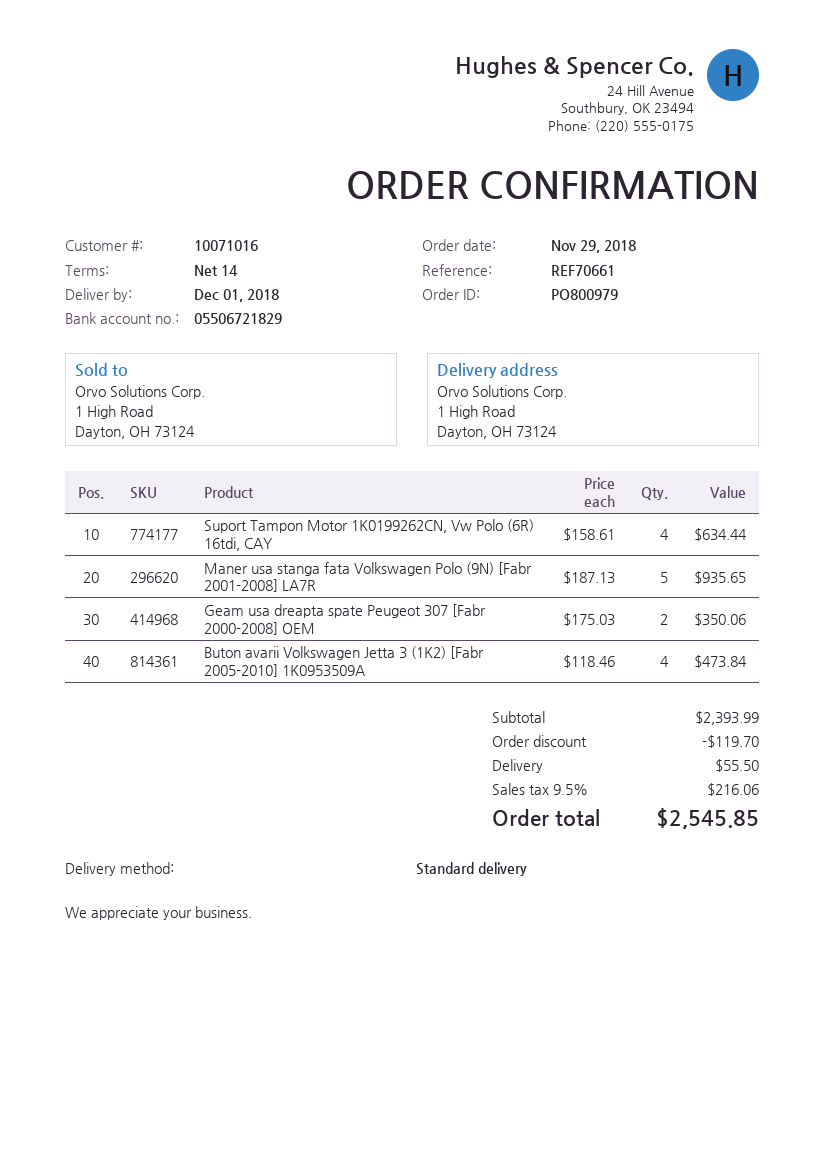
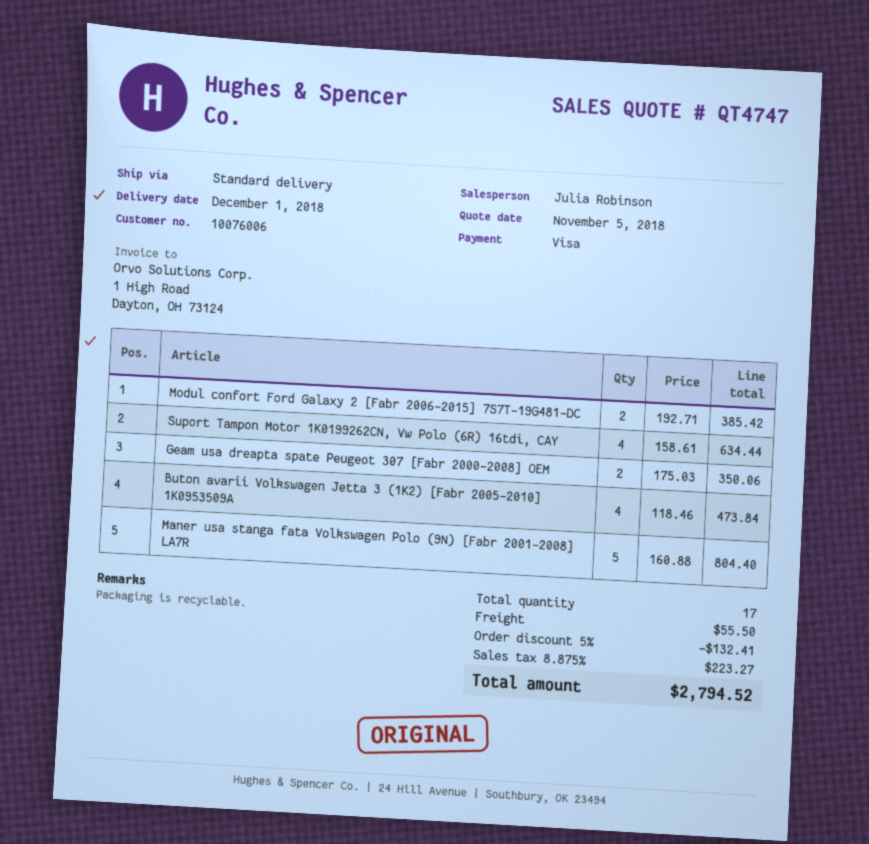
customer number: 10071016 -> 10076006
Maner usa stanga fata Volkswagen Polo (9N) [Fabr 2001-2008] LA7R: 5 x 187.13 = 935.65 -> 5 x 160.88 = 804.40
Modul confort Ford Galaxy 2 [Fabr 2006-2015] 7S7T-19G481-DC: none -> 2 x 192.71 = 385.42
discount: 119.70 -> 132.41
tax: 9.5% = 216.06 -> 8.875% = 223.27
total: 2545.85 -> 2794.52

